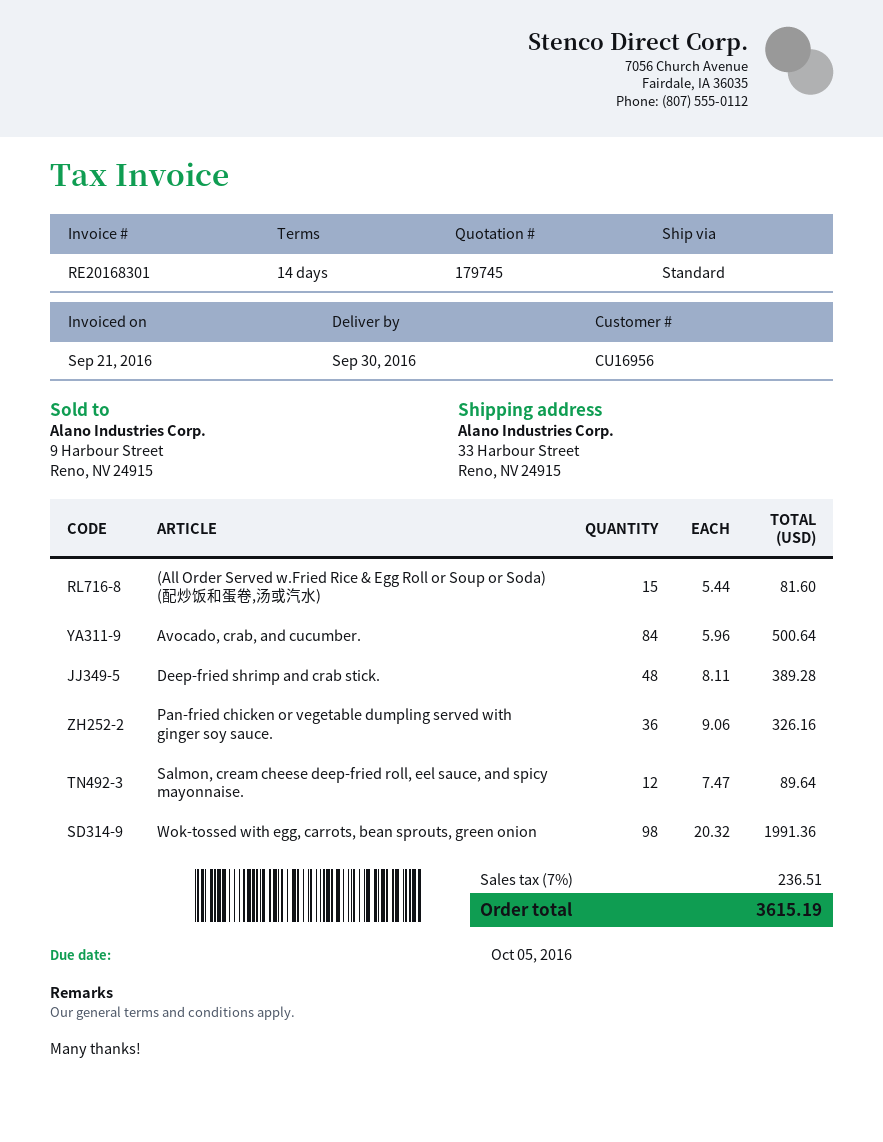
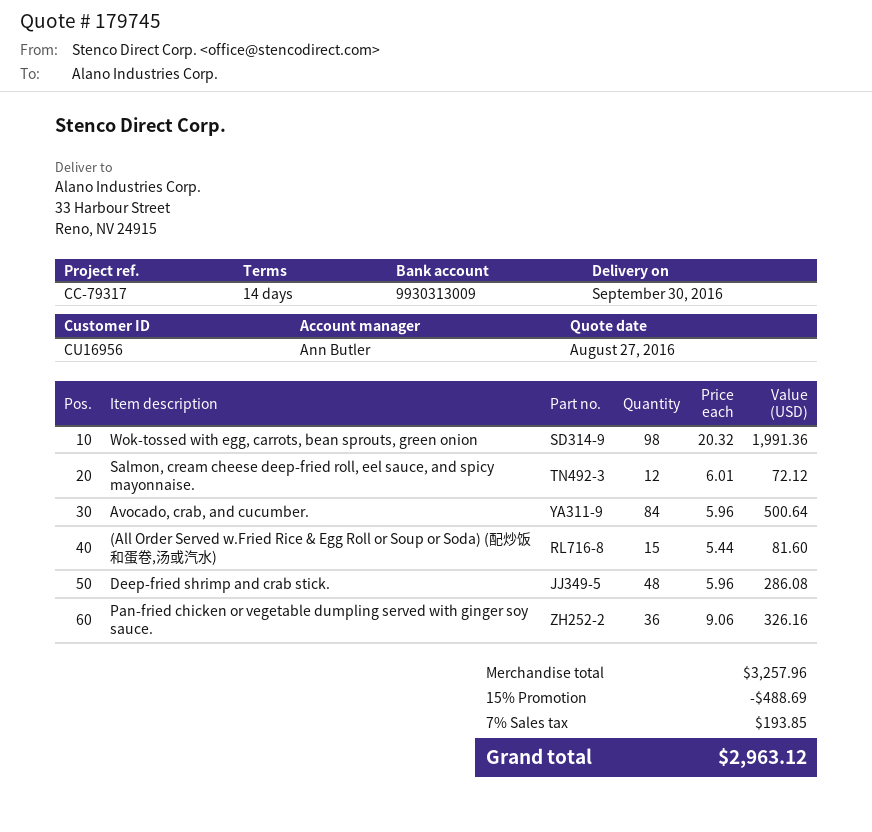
Deep-fried shrimp and crab stick.: 48 x 8.11 = 389.28 -> 48 x 5.96 = 286.08
Salmon, cream cheese deep-fried roll, eel sauce, and spicy mayonnaise.: 12 x 7.47 = 89.64 -> 12 x 6.01 = 72.12
discount: none -> 15% = 488.69
tax: 7% = 236.51 -> 7% = 193.85
total: 3615.19 -> 2963.12

